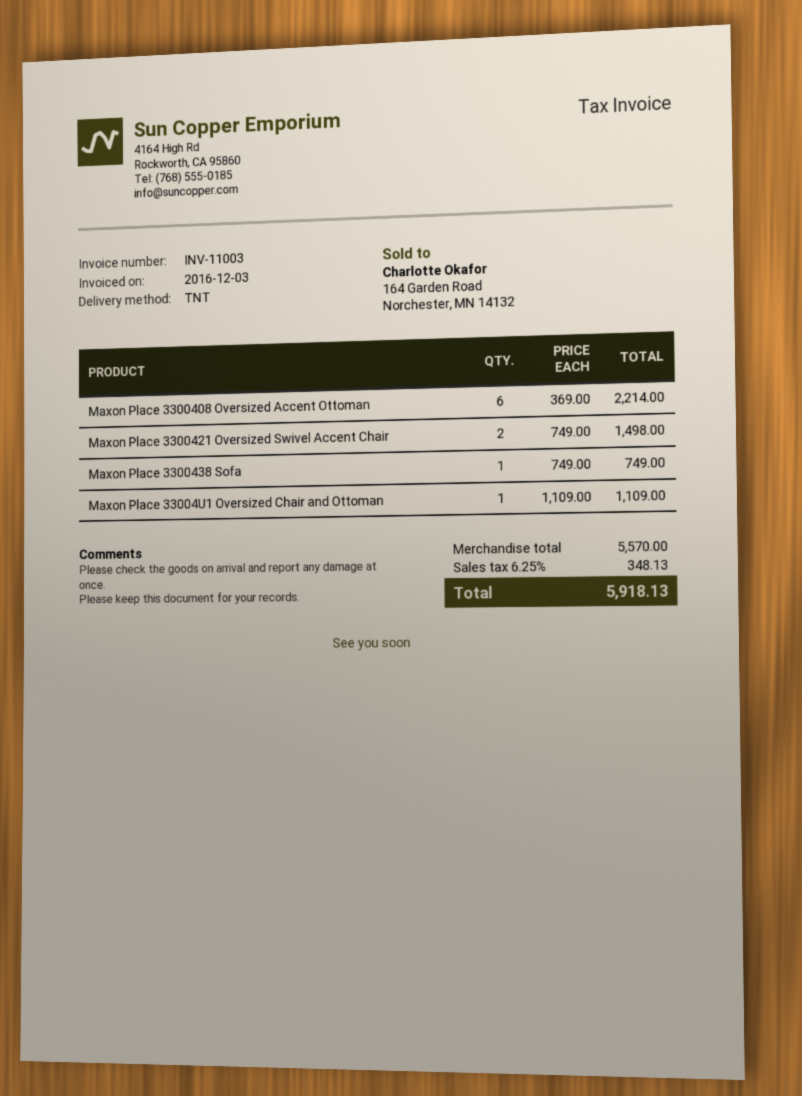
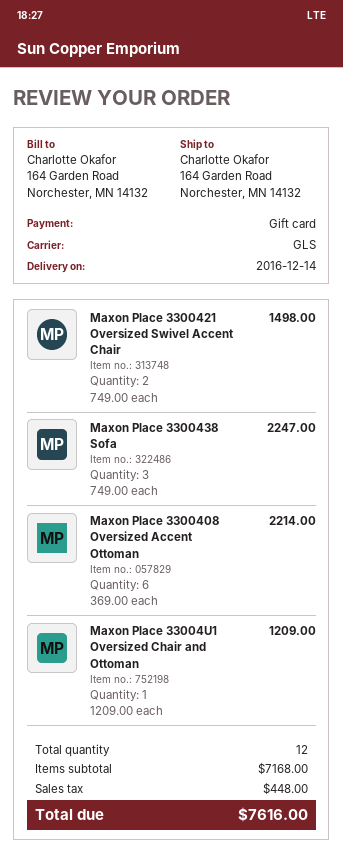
shipping method: TNT -> GLS
Maxon Place 3300438 Sofa: 1 x 749.00 = 749.00 -> 3 x 749.00 = 2247.00
Maxon Place 33004U1 Oversized Chair and Ottoman: 1 x 1109.00 = 1109.00 -> 1 x 1209.00 = 1209.00
subtotal: 5570.00 -> 7168.00
tax: 348.13 -> 448.00
total: 5918.13 -> 7616.00

